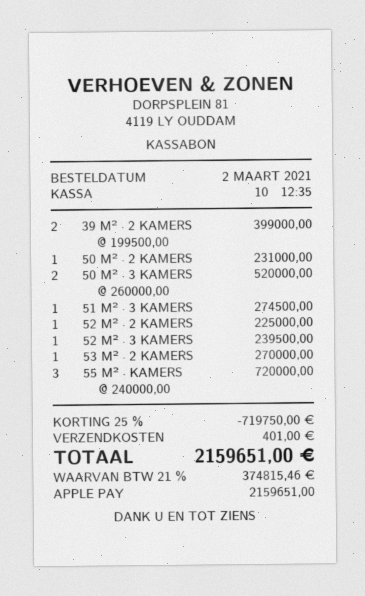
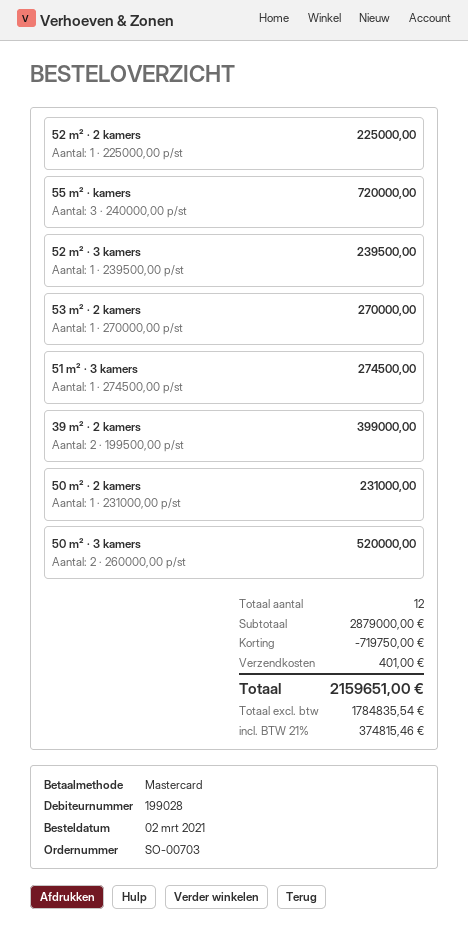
payment method: Apple Pay -> Mastercard

